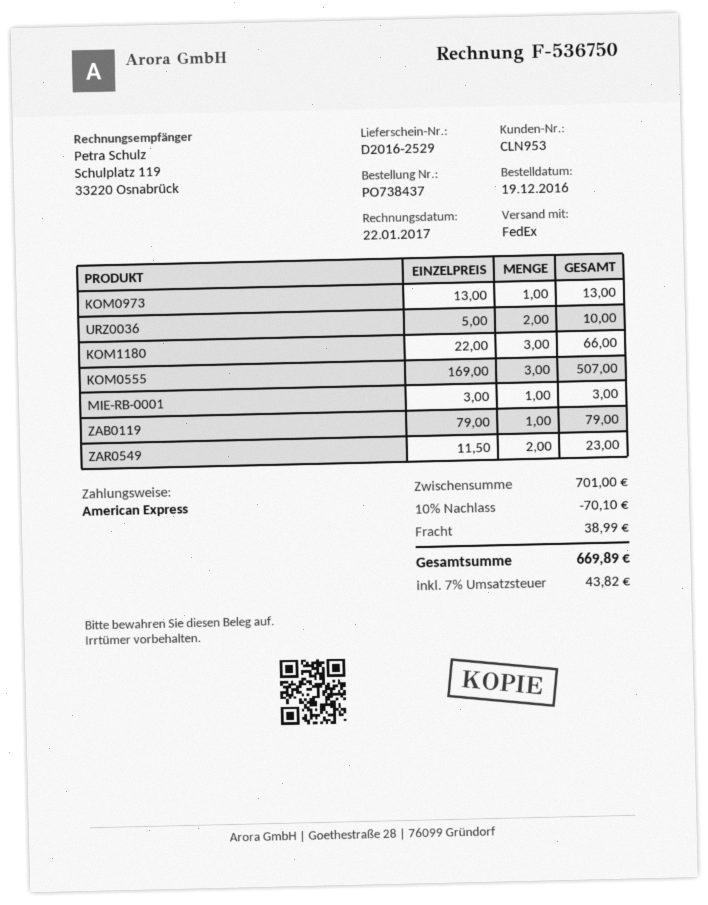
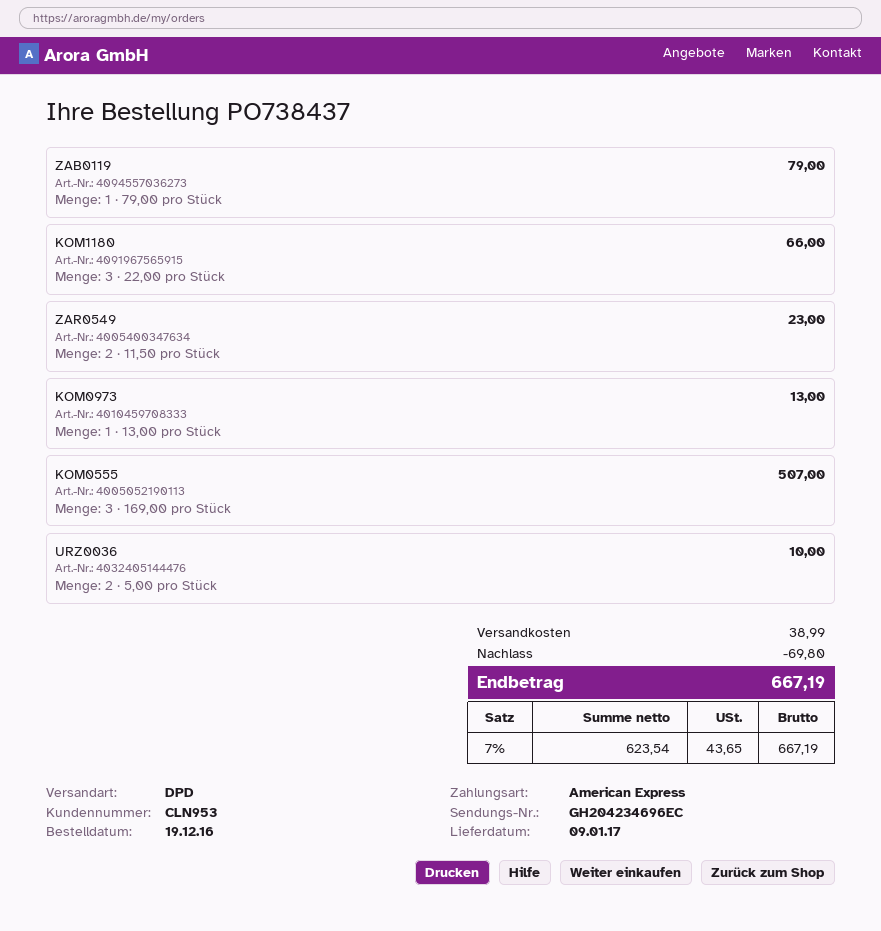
shipping method: FedEx -> DPD
MIE-RB-0001: 1 x 3.00 = 3.00 -> none
discount: 70.10 -> 69.80
tax: 7% = 43.82 -> 7% = 43.65
total: 669.89 -> 667.19

